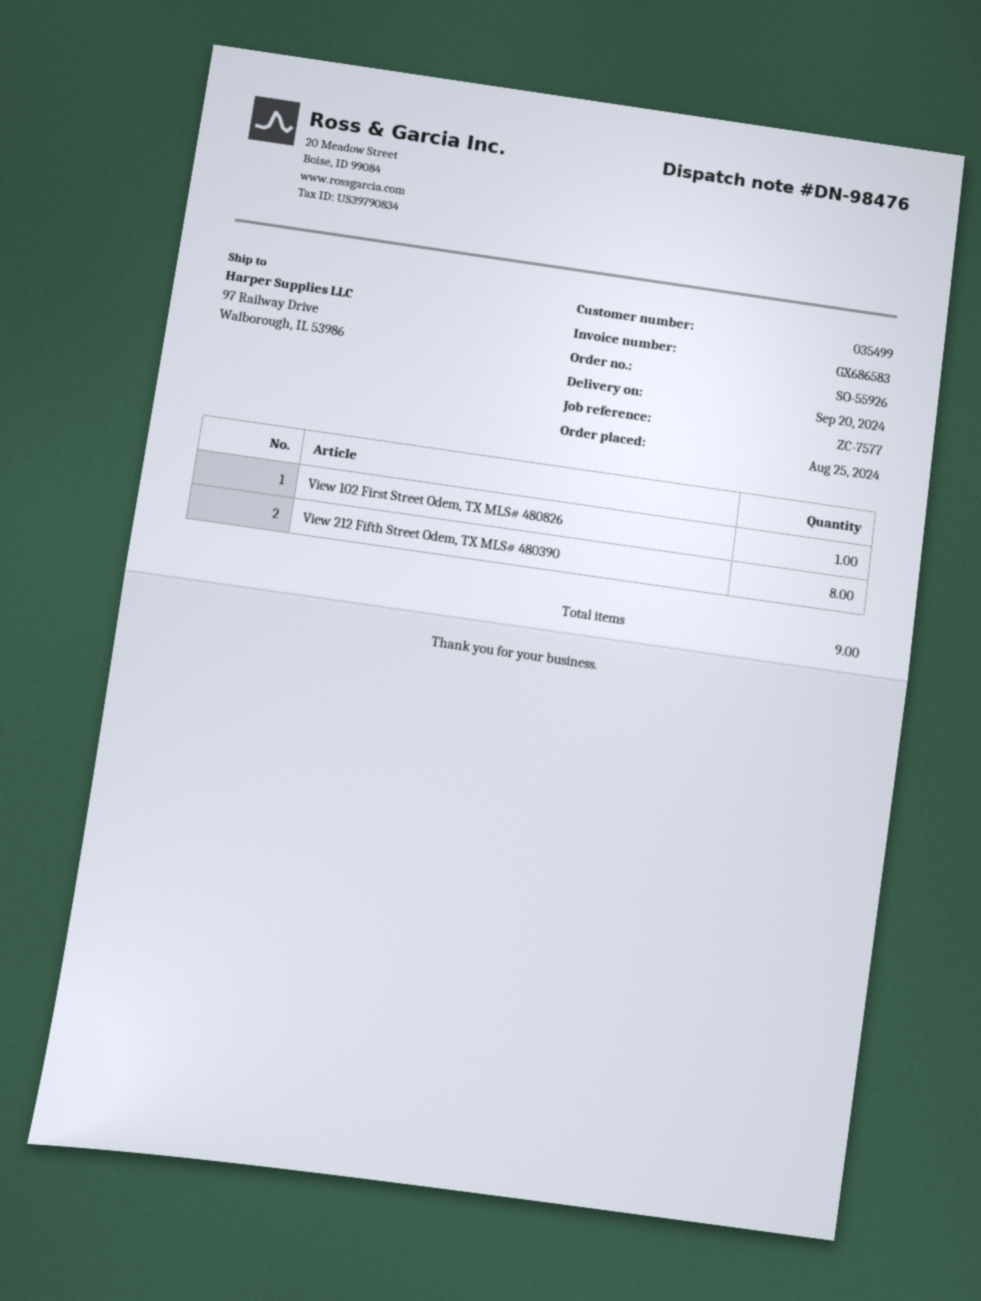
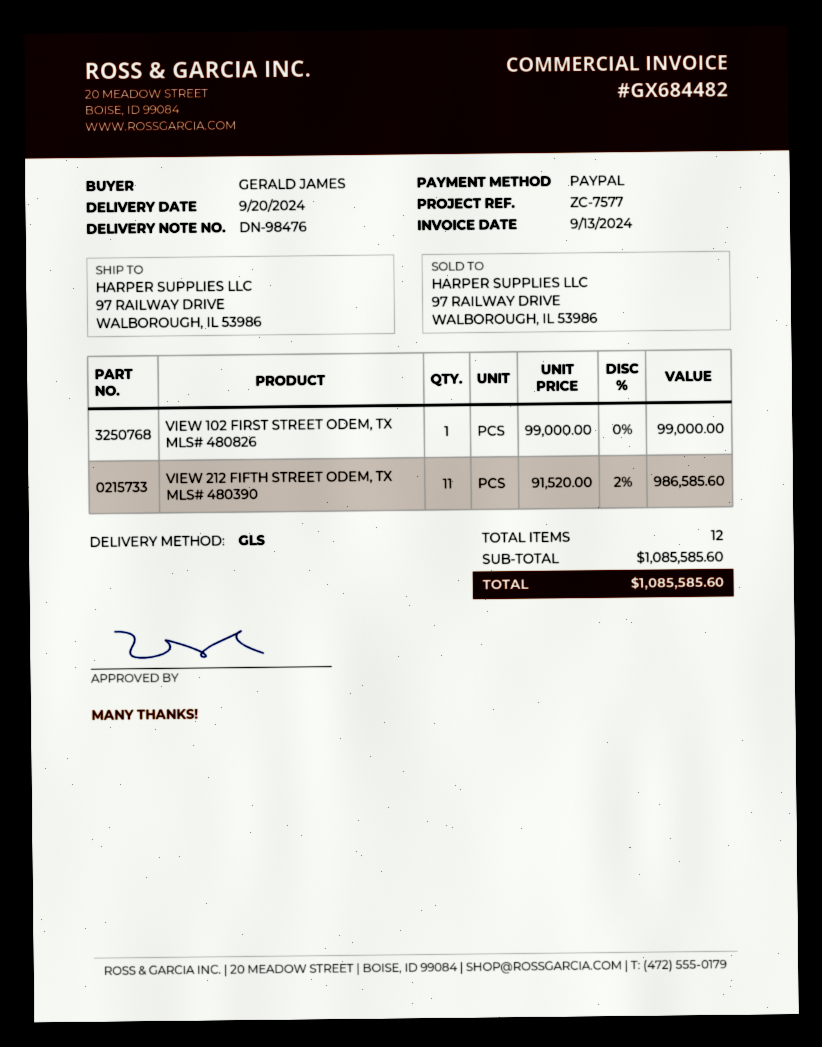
invoice number: GX686583 -> GX684482
View 212 Fifth Street Odem, TX MLS# 480390: 8 -> 11
total quantity: 9 -> 12

